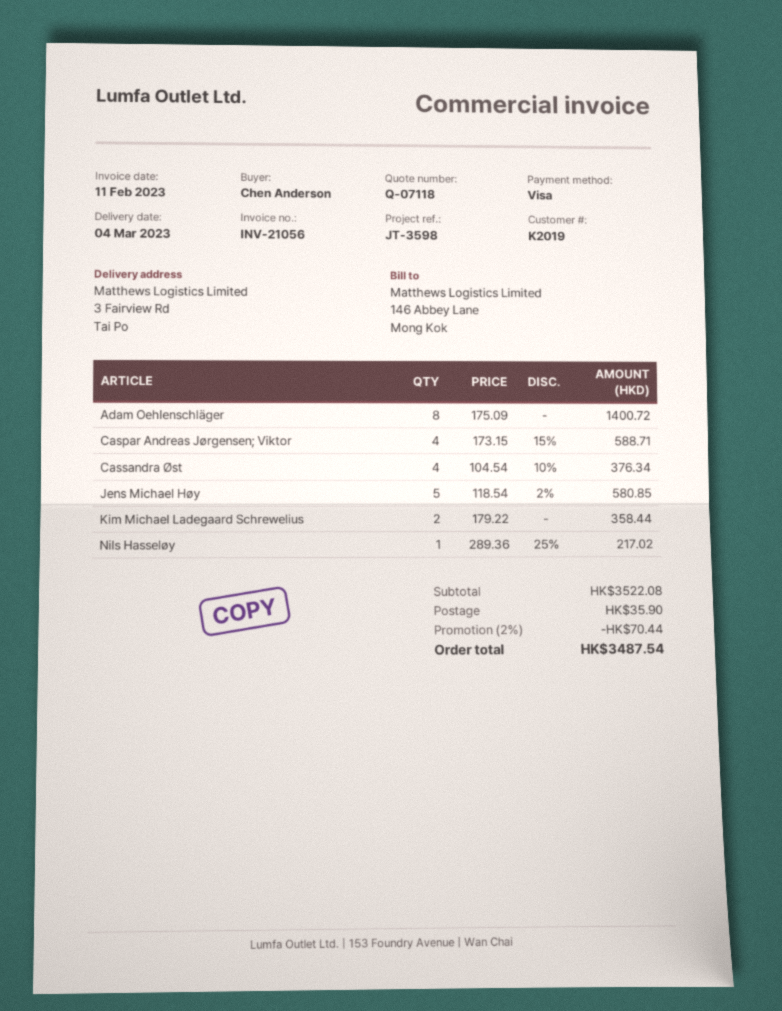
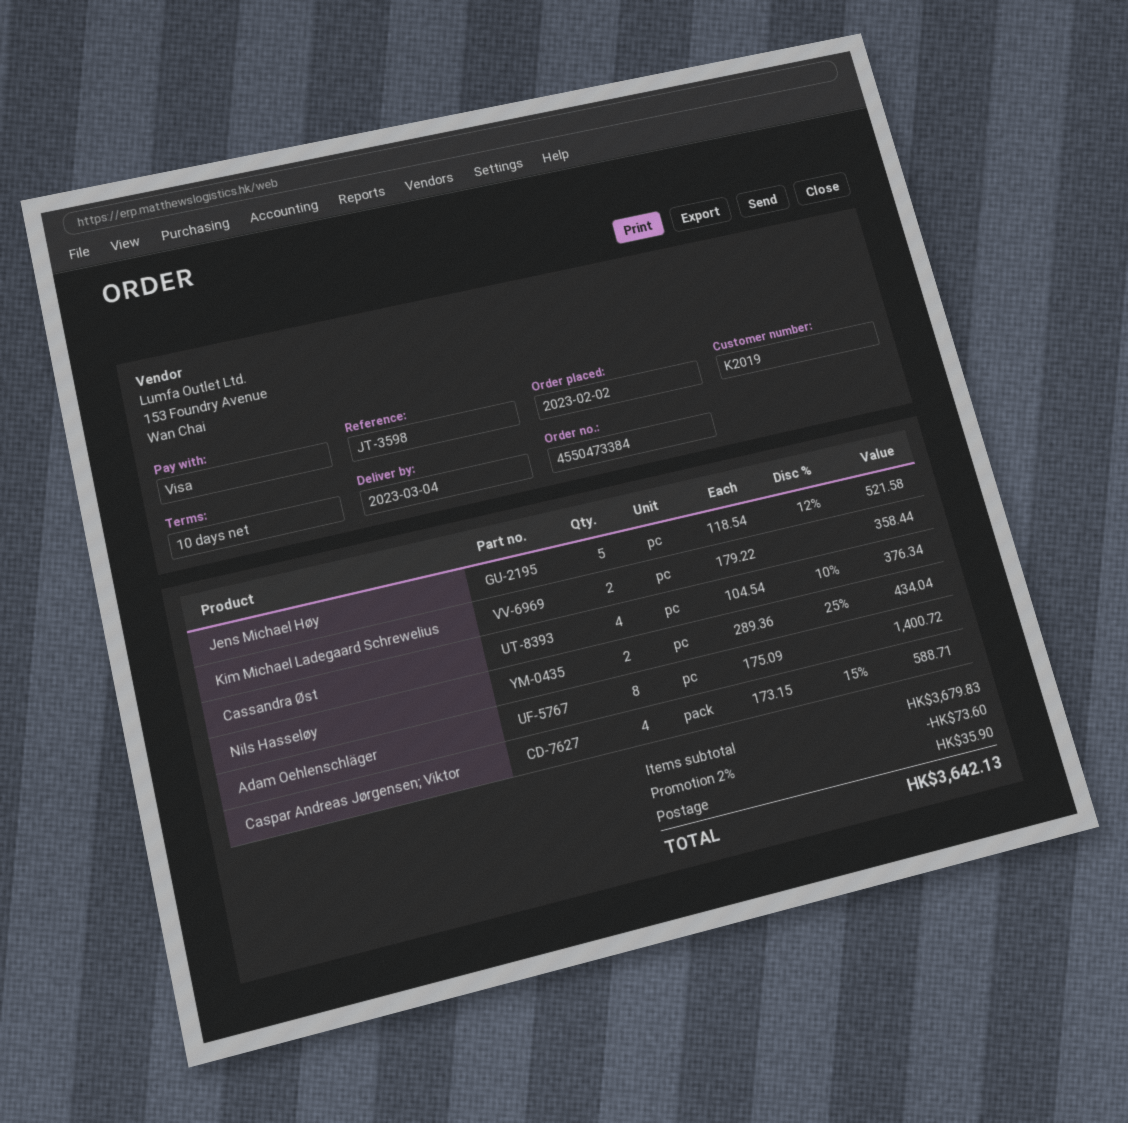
Jens Michael Høy: 5 x 118.54 - 2% = 580.85 -> 5 x 118.54 - 12% = 521.58
Nils Hasseløy: 1 x 289.36 - 25% = 217.02 -> 2 x 289.36 - 25% = 434.04
subtotal: 3522.08 -> 3679.83
discount: 2% = 70.44 -> 2% = 73.60
total: 3487.54 -> 3642.13

